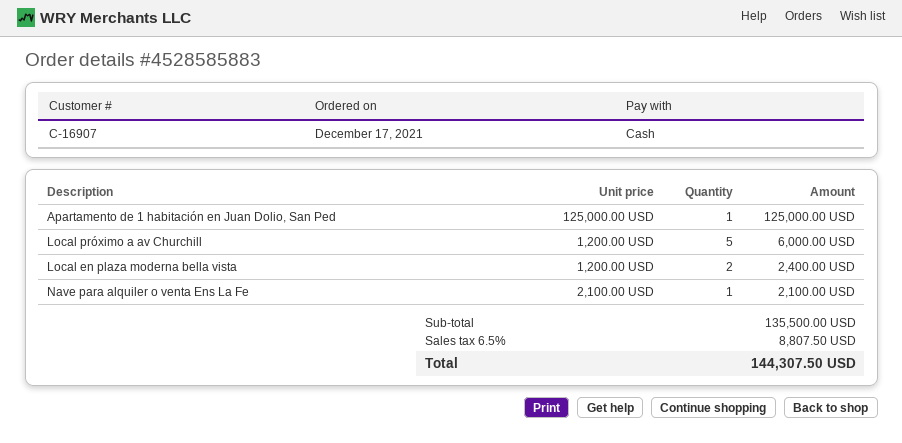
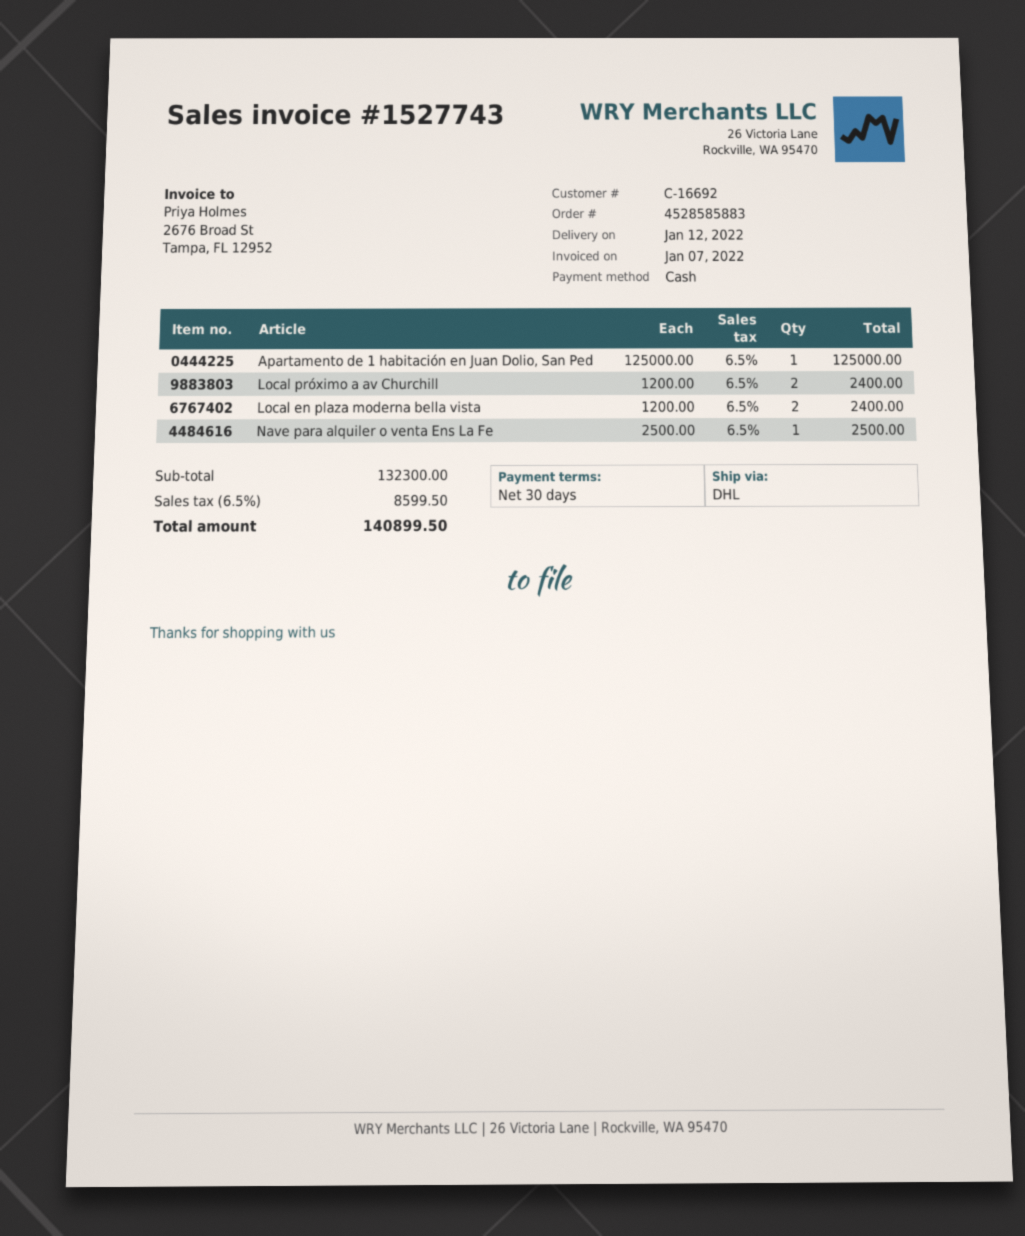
customer number: C-16907 -> C-16692
Local próximo a av Churchill: 5 x 1200.00 = 6000.00 -> 2 x 1200.00 = 2400.00
Nave para alquiler o venta Ens La Fe: 1 x 2100.00 = 2100.00 -> 1 x 2500.00 = 2500.00
subtotal: 135500.00 -> 132300.00
tax: 6.5% = 8807.50 -> 6.5% = 8599.50
total: 144307.50 -> 140899.50

